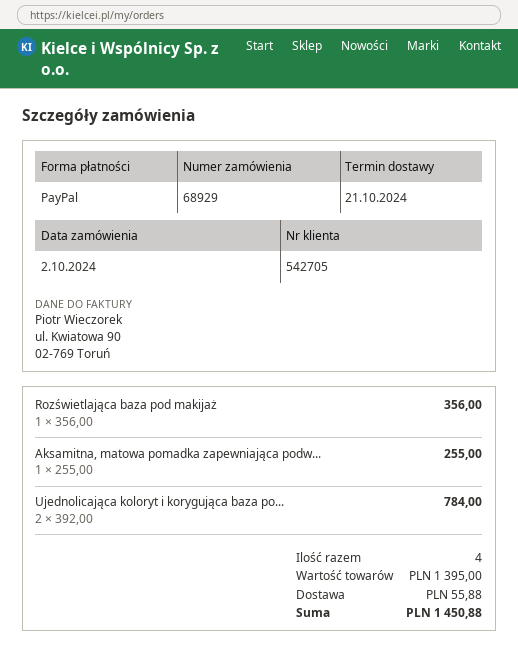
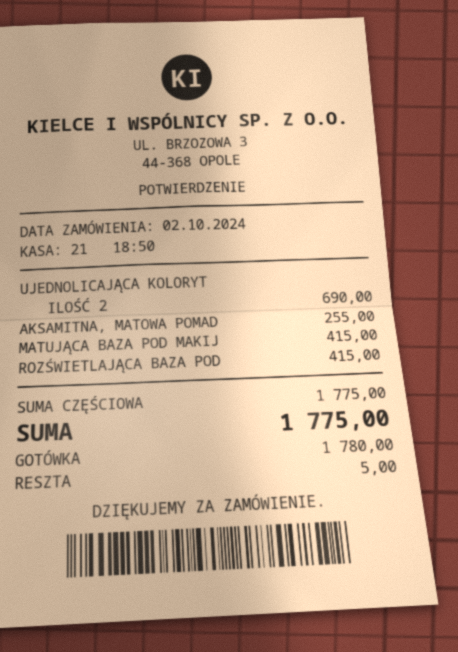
payment method: PayPal -> cash
Rozświetlająca baza pod makijaż: 1 for 356.00 -> 1 for 415.00
Ujednolicająca koloryt i korygująca baza po...: 2 for 784.00 -> 2 for 690.00
MATUJĄCA BAZA POD MAKIJ: none -> 1 for 415.00
subtotal: 1395.00 -> 1775.00
shipping: 55.88 -> none
total: 1450.88 -> 1775.00

